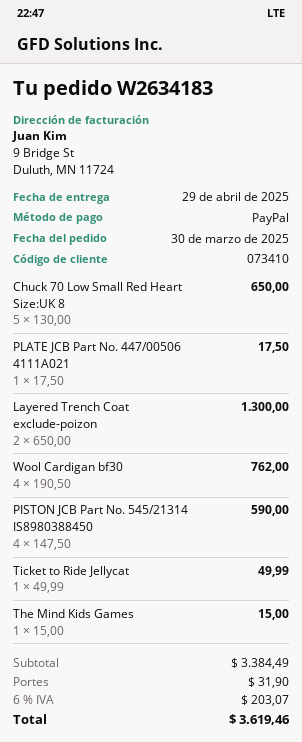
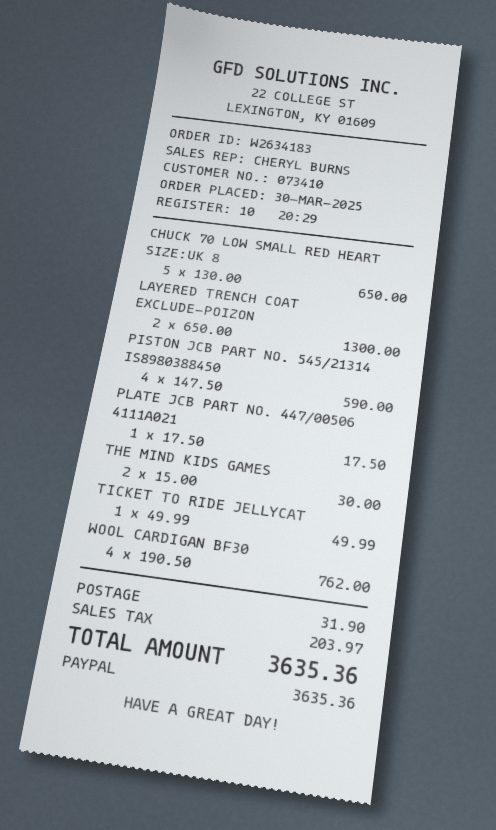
The Mind Kids Games: 1 x 15.00 = 15.00 -> 2 x 15.00 = 30.00
tax: 203.07 -> 203.97
total: 3619.46 -> 3635.36

